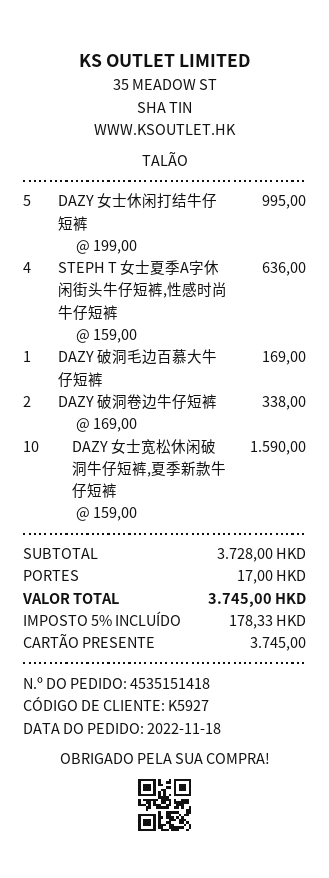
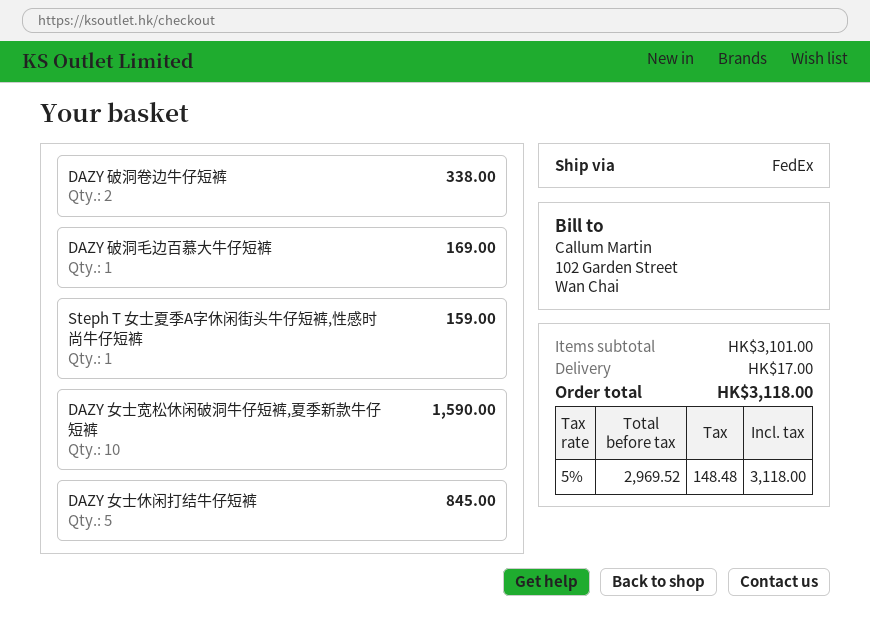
DAZY 女士休闲打结牛仔短裤: 5 for 995.00 -> 5 for 845.00
STEPH T 女士夏季A字休闲街头牛仔短裤,性感时尚牛仔短裤: 4 for 636.00 -> 1 for 159.00
subtotal: 3728.00 -> 3101.00
tax: 5% = 178.33 -> 5% = 148.48
total: 3745.00 -> 3118.00

